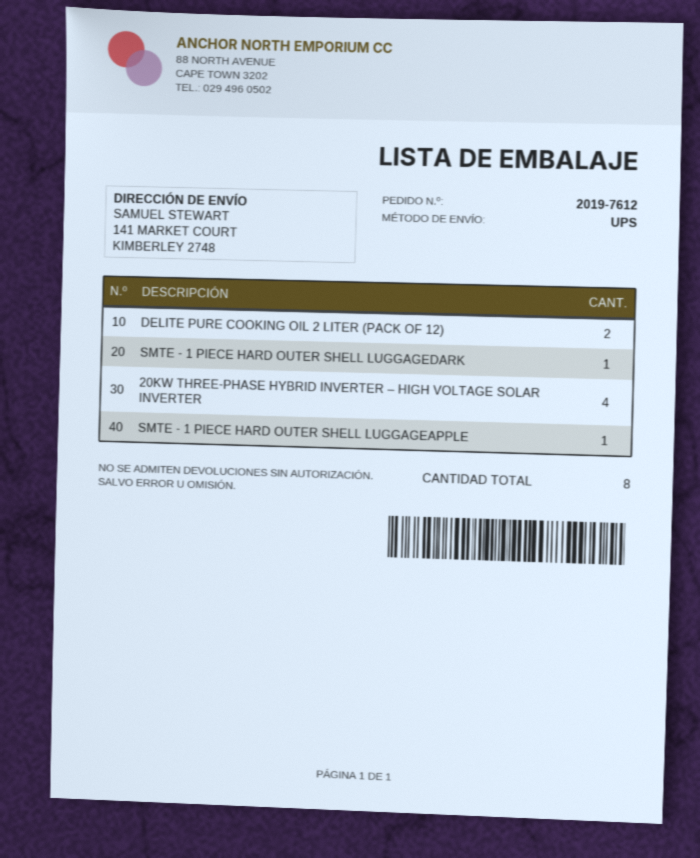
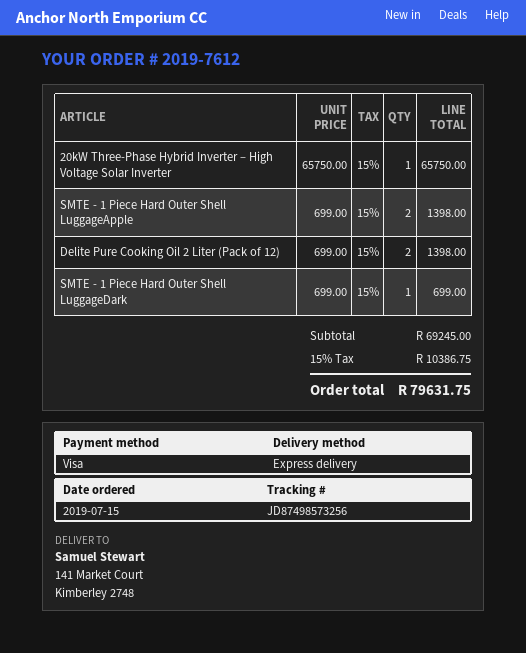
shipping method: UPS -> express
20KW THREE-PHASE HYBRID INVERTER – HIGH VOLTAGE SOLAR INVERTER: 4 -> 1
SMTE - 1 PIECE HARD OUTER SHELL LUGGAGEAPPLE: 1 -> 2

